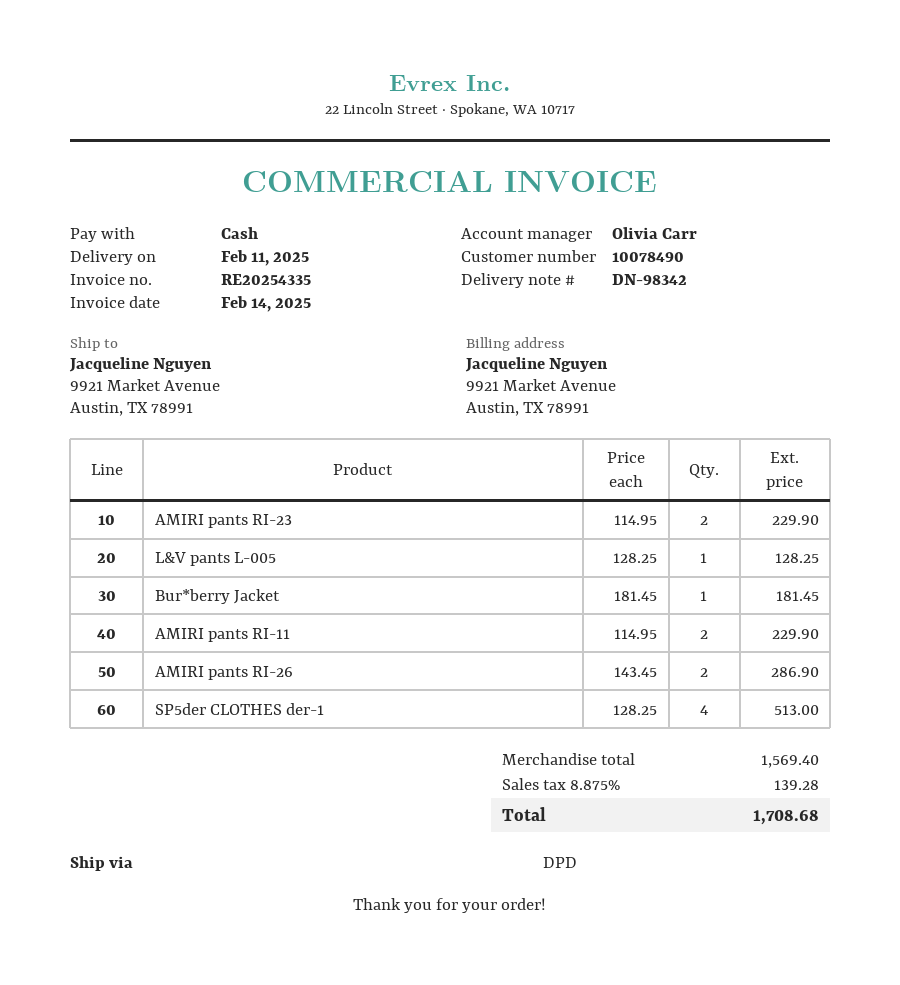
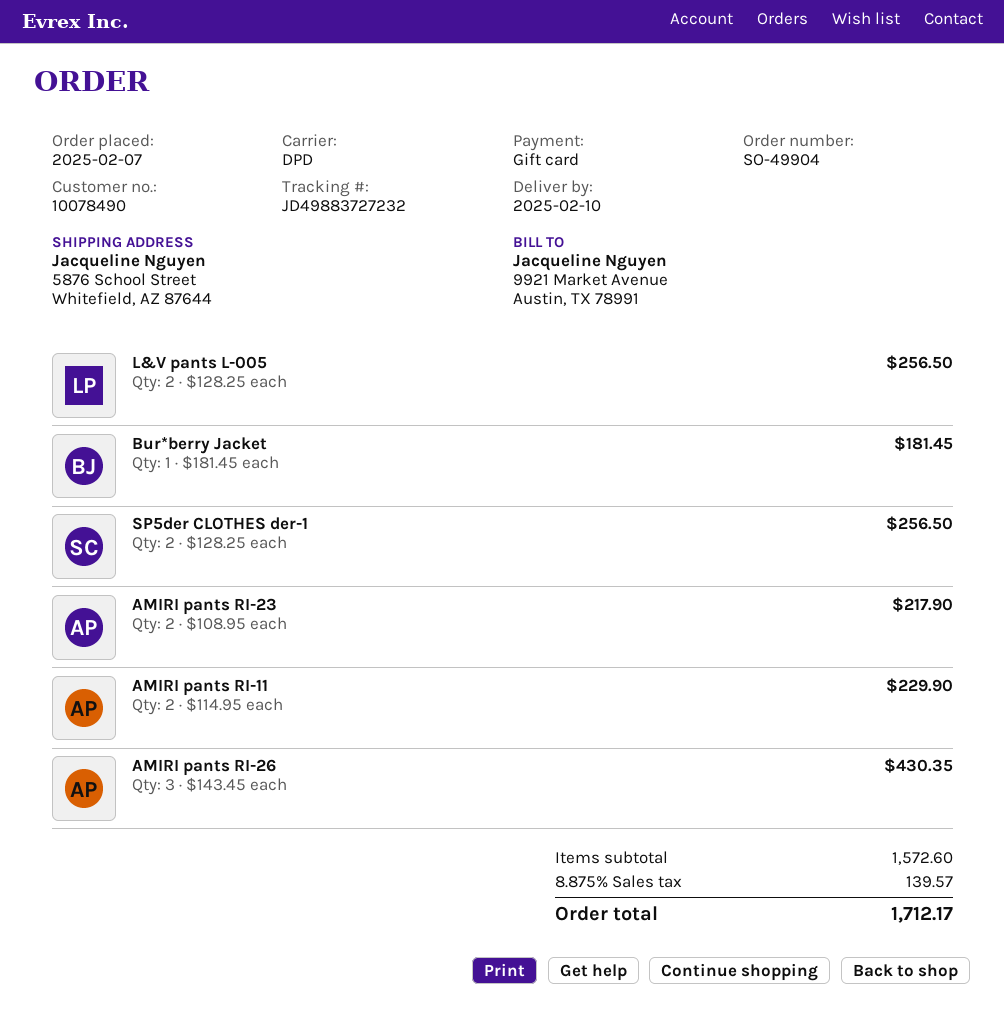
delivery date: 2025-02-11 -> 2025-02-10
payment method: cash -> gift card
ship to: 9921 Market Avenue, Austin, TX 78991 -> 5876 School Street, Whitefield, AZ 87644
AMIRI pants RI-23: 2 x 114.95 = 229.90 -> 2 x 108.95 = 217.90
L&V pants L-005: 1 x 128.25 = 128.25 -> 2 x 128.25 = 256.50
AMIRI pants RI-26: 2 x 143.45 = 286.90 -> 3 x 143.45 = 430.35
SP5der CLOTHES der-1: 4 x 128.25 = 513.00 -> 2 x 128.25 = 256.50
subtotal: 1569.40 -> 1572.60
tax: 8.875% = 139.28 -> 8.875% = 139.57
total: 1708.68 -> 1712.17

